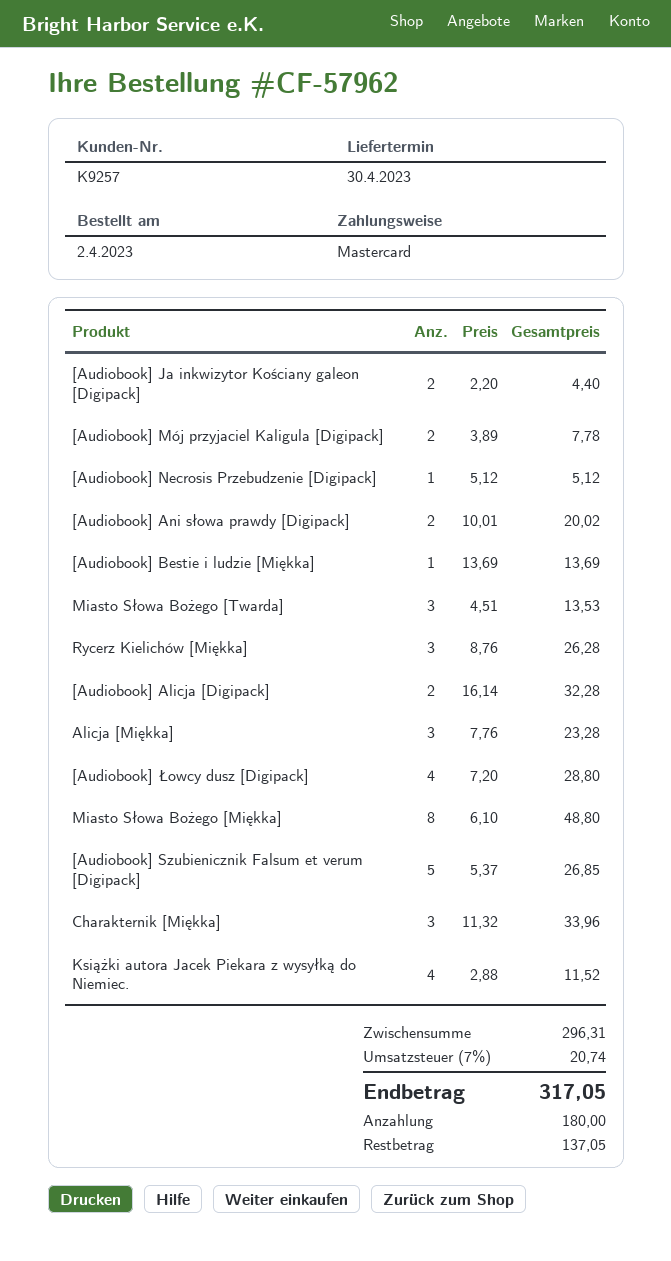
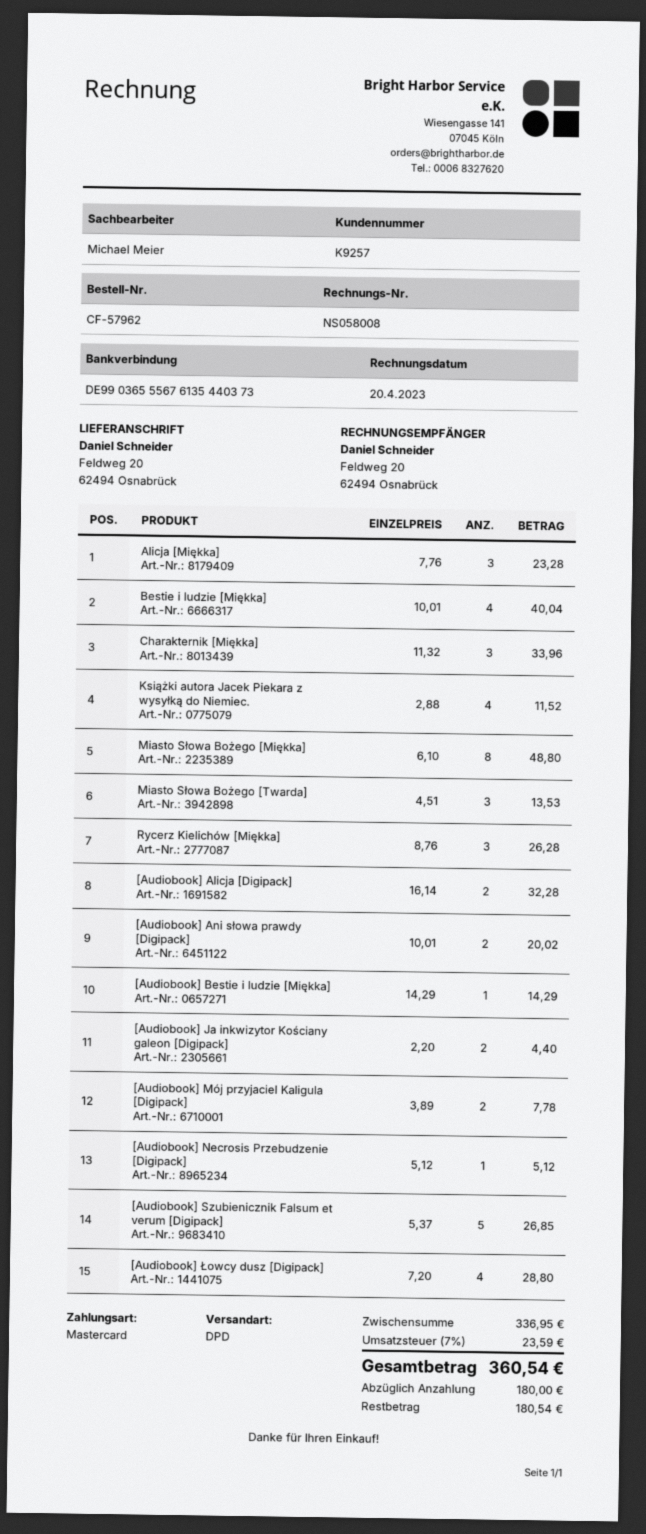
[Audiobook] Bestie i ludzie [Miękka]: 1 x 13.69 = 13.69 -> 1 x 14.29 = 14.29
Bestie i ludzie [Miękka]: none -> 4 x 10.01 = 40.04
subtotal: 296.31 -> 336.95
tax: 7% = 20.74 -> 7% = 23.59
total: 317.05 -> 360.54
balance: 137.05 -> 180.54

